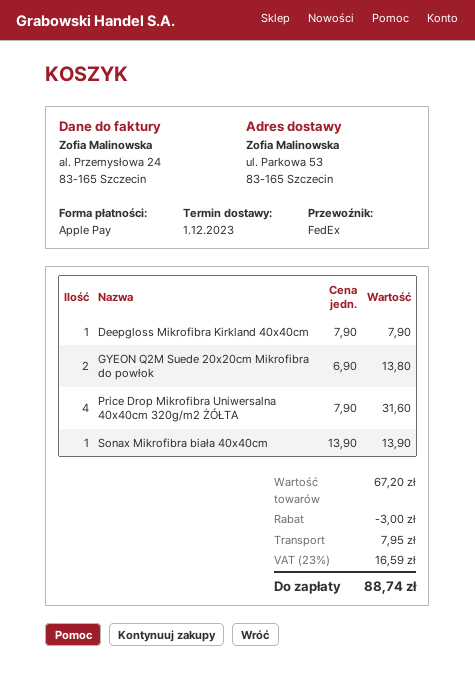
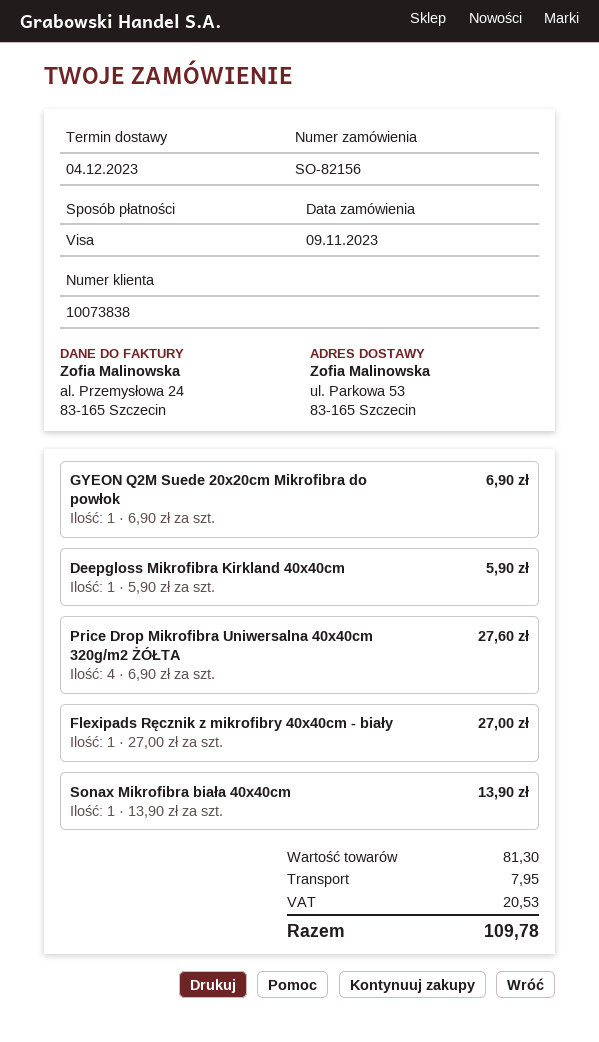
delivery date: 2023-12-01 -> 2023-12-04
payment method: Apple Pay -> Visa
Deepgloss Mikrofibra Kirkland 40x40cm: 1 x 7.90 = 7.90 -> 1 x 5.90 = 5.90
GYEON Q2M Suede 20x20cm Mikrofibra do powłok: 2 x 6.90 = 13.80 -> 1 x 6.90 = 6.90
Price Drop Mikrofibra Uniwersalna 40x40cm 320g/m2 ŻÓŁTA: 4 x 7.90 = 31.60 -> 4 x 6.90 = 27.60
Flexipads Ręcznik z mikrofibry 40x40cm - biały: none -> 1 x 27.00 = 27.00
subtotal: 67.20 -> 81.30
discount: 3.00 -> none
tax: 16.59 -> 20.53
total: 88.74 -> 109.78

